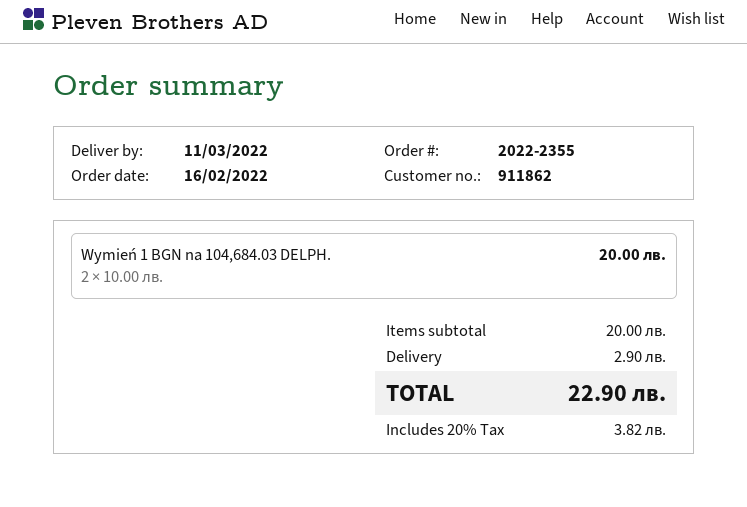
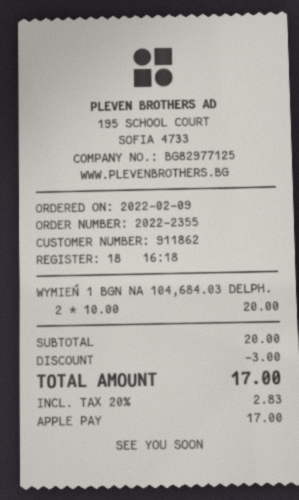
order date: 2022-02-16 -> 2022-02-09
discount: none -> 3.00
shipping: 2.90 -> none
tax: 20% = 3.82 -> 20% = 2.83
total: 22.90 -> 17.00

